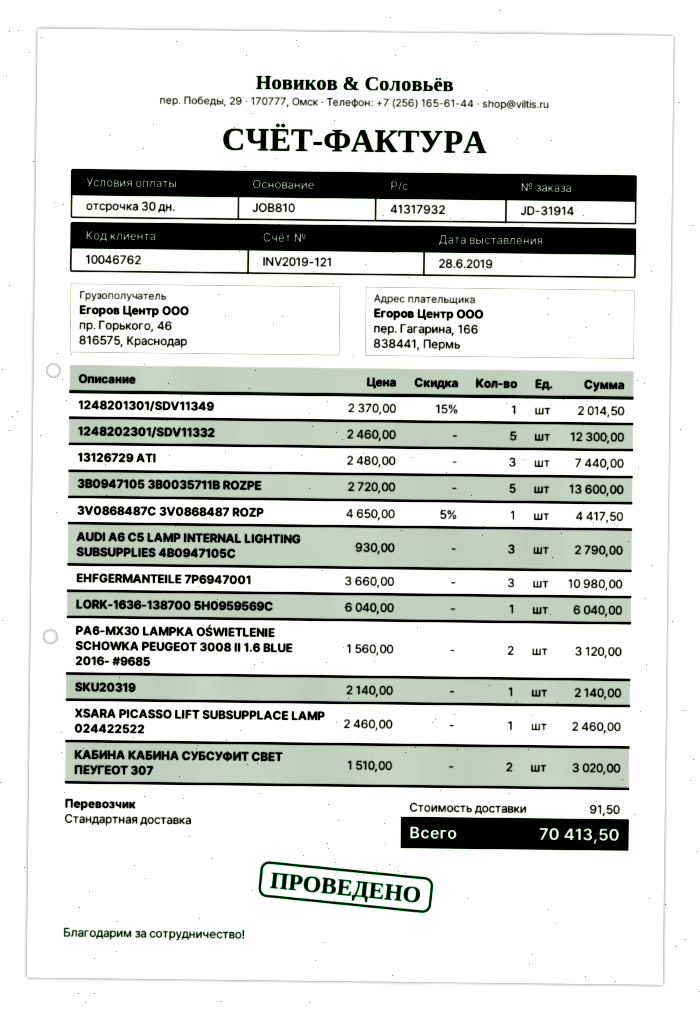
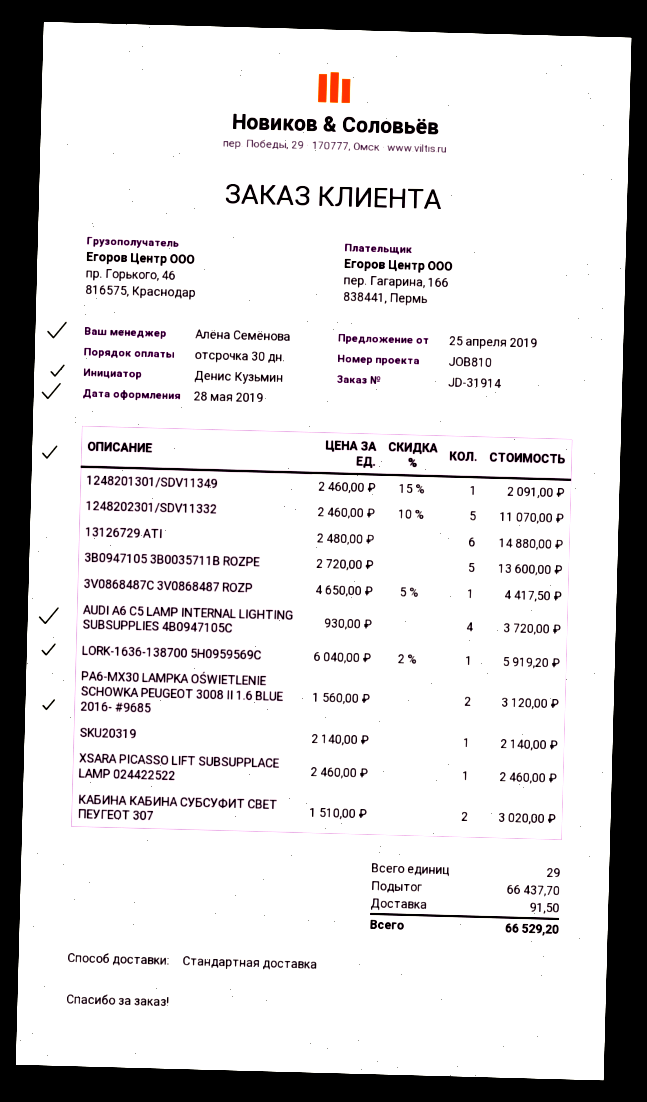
1248201301/SDV11349: 1 x 2370.00 - 15% = 2014.50 -> 1 x 2460.00 - 15% = 2091.00
1248202301/SDV11332: 5 x 2460.00 = 12300.00 -> 5 x 2460.00 - 10% = 11070.00
13126729 ATI: 3 x 2480.00 = 7440.00 -> 6 x 2480.00 = 14880.00
AUDI A6 C5 LAMP INTERNAL LIGHTING SUBSUPPLIES 4B0947105C: 3 x 930.00 = 2790.00 -> 4 x 930.00 = 3720.00
EHFGERMANTEILE 7P6947001: 3 x 3660.00 = 10980.00 -> none
LORK-1636-138700 5H0959569C: 1 x 6040.00 = 6040.00 -> 1 x 6040.00 - 2% = 5919.20
total: 70413.50 -> 66529.20

